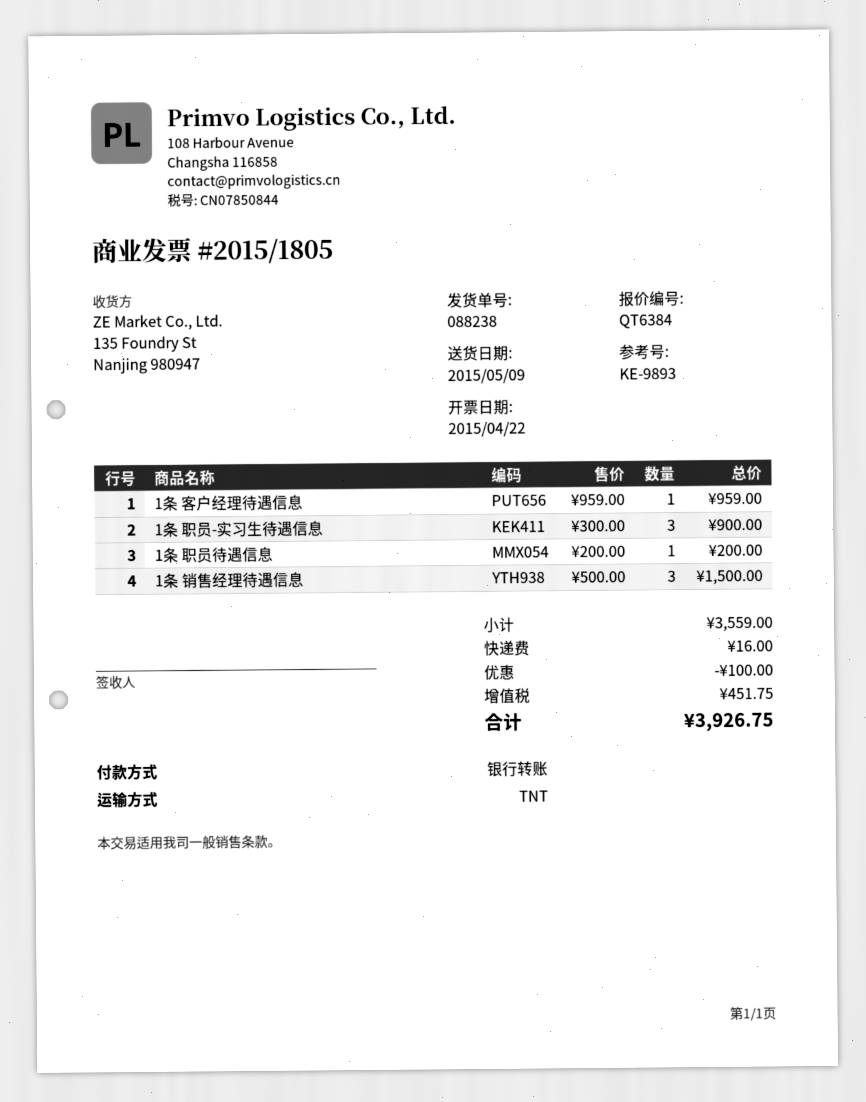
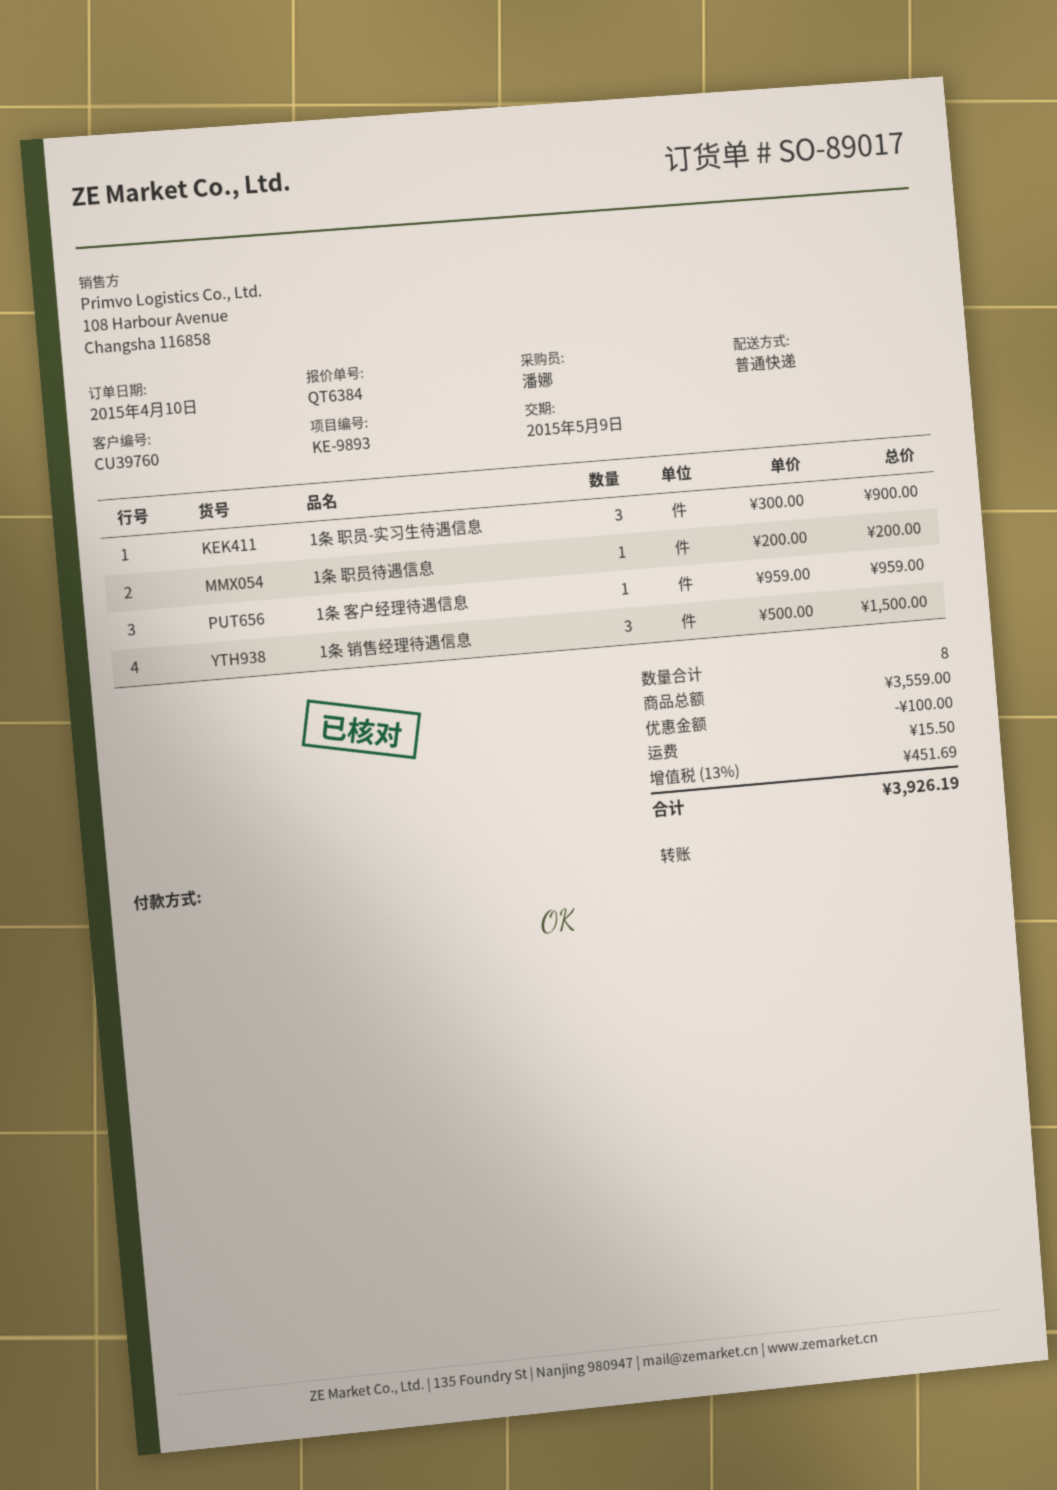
shipping method: TNT -> standard
shipping: 16.00 -> 15.50
tax: 451.75 -> 451.69
total: 3926.75 -> 3926.19

